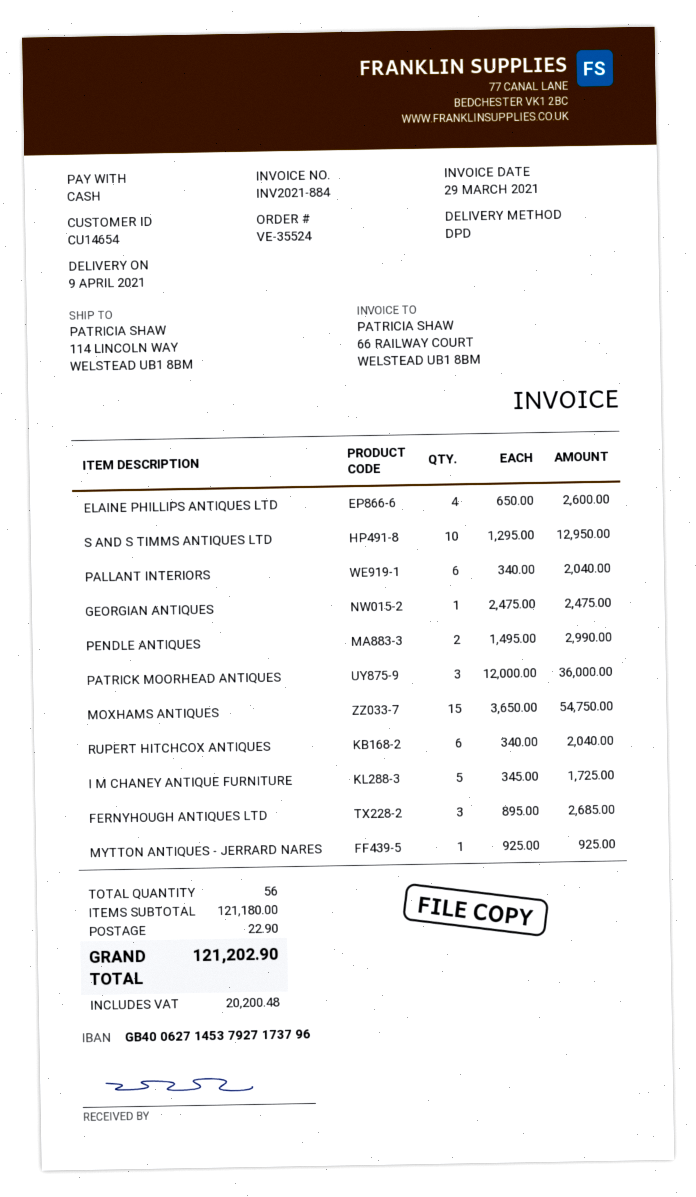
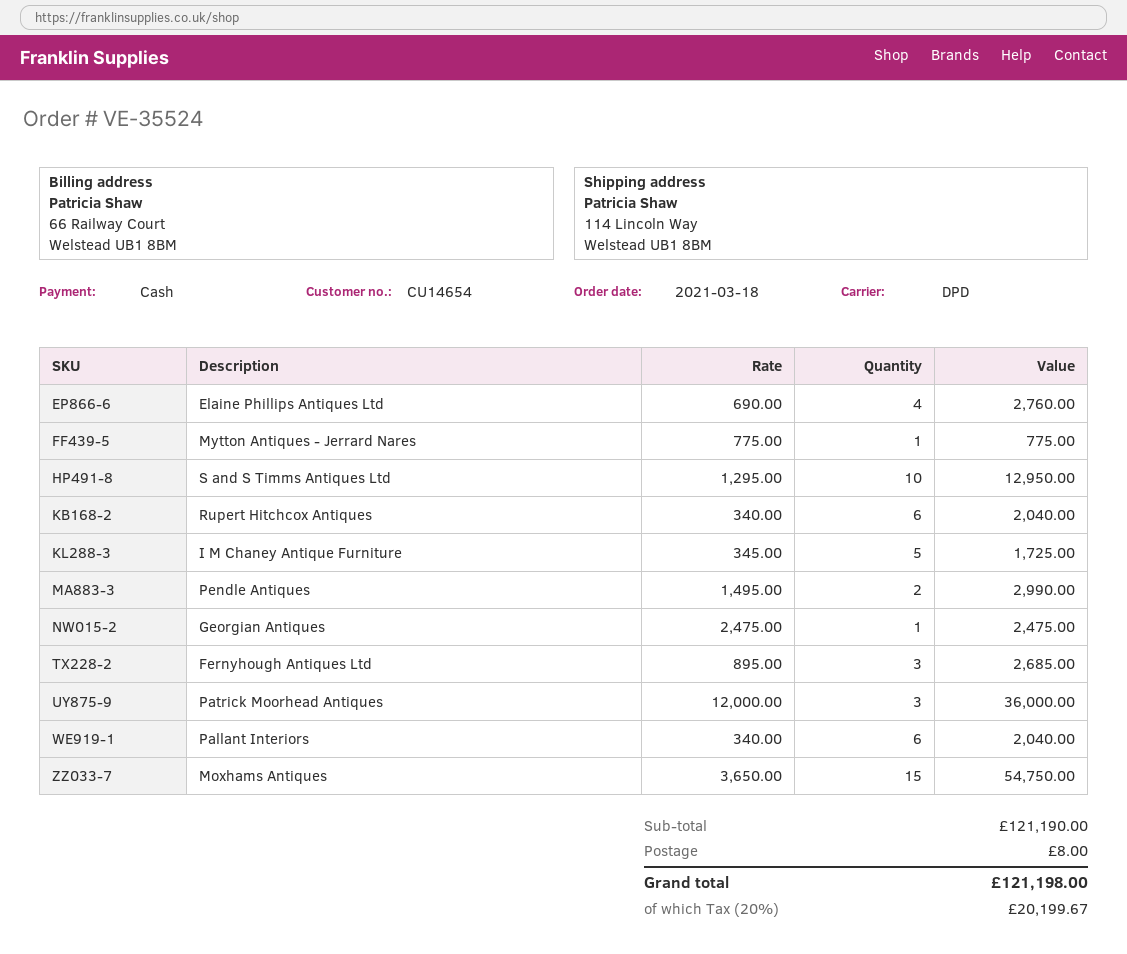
ELAINE PHILLIPS ANTIQUES LTD: 4 x 650.00 = 2600.00 -> 4 x 690.00 = 2760.00
MYTTON ANTIQUES - JERRARD NARES: 1 x 925.00 = 925.00 -> 1 x 775.00 = 775.00
subtotal: 121180.00 -> 121190.00
shipping: 22.90 -> 8.00
tax: 20200.48 -> 20199.67
total: 121202.90 -> 121198.00

